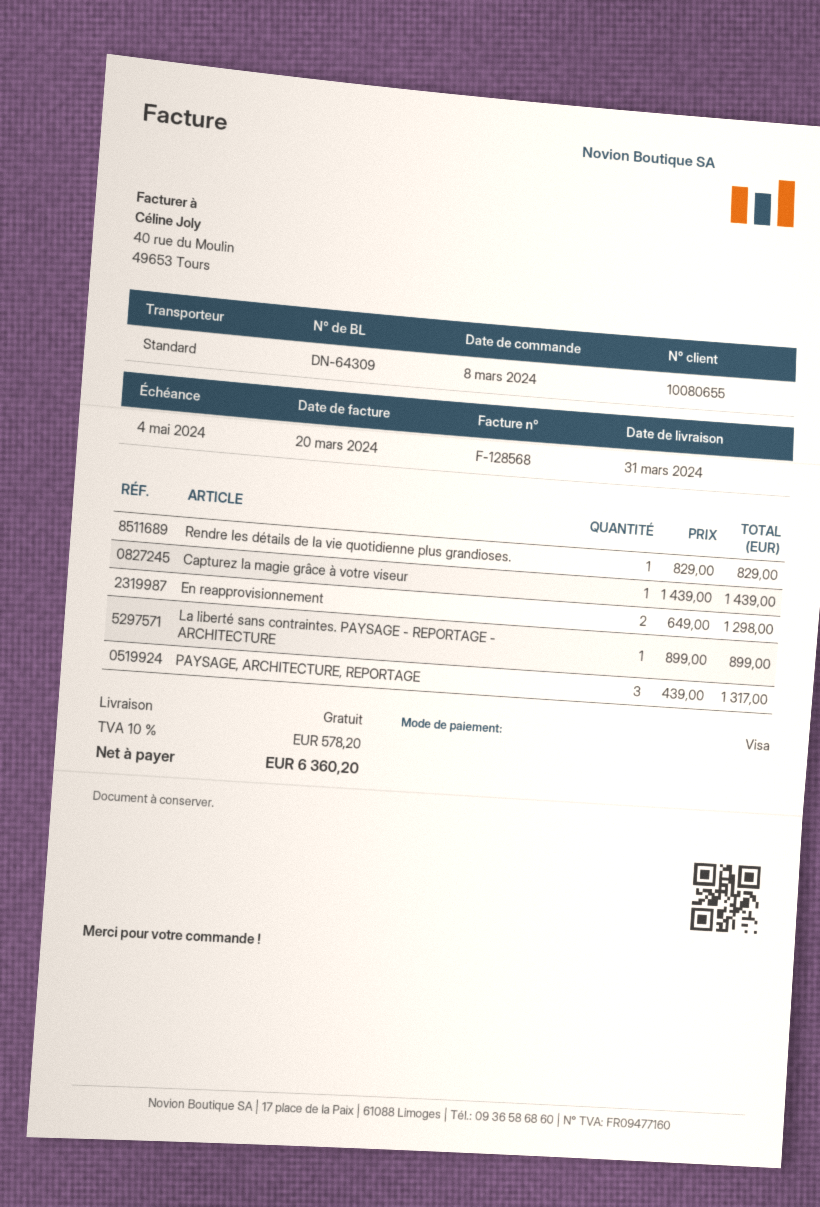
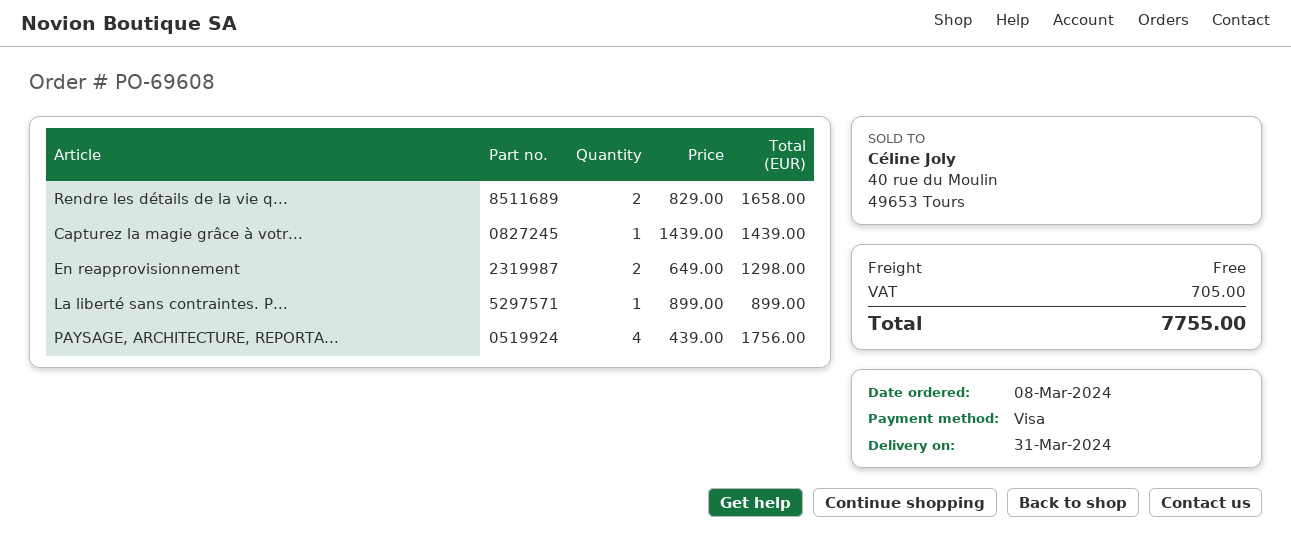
Rendre les détails de la vie quotidienne plus grandioses.: 1 x 829.00 = 829.00 -> 2 x 829.00 = 1658.00
PAYSAGE, ARCHITECTURE, REPORTAGE: 3 x 439.00 = 1317.00 -> 4 x 439.00 = 1756.00
tax: 578.20 -> 705.00
total: 6360.20 -> 7755.00

